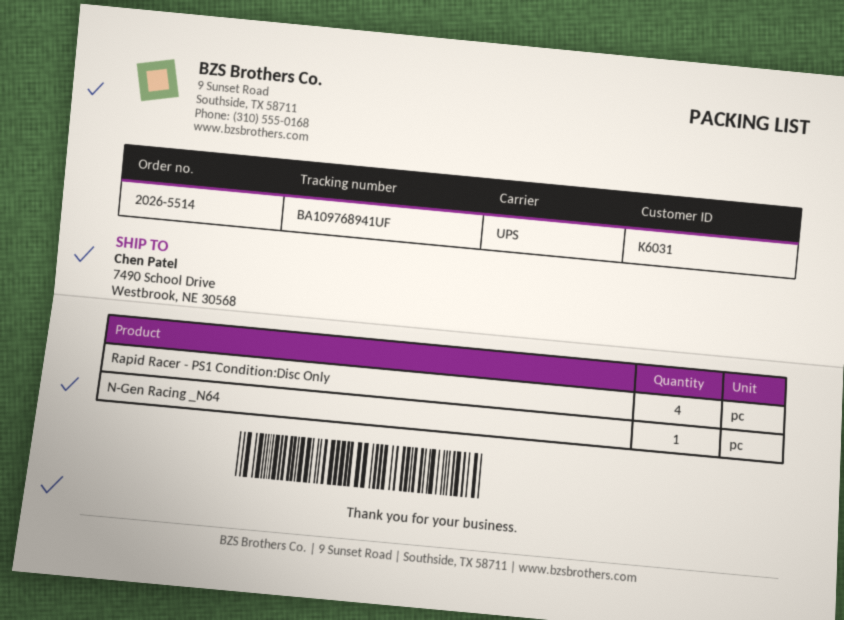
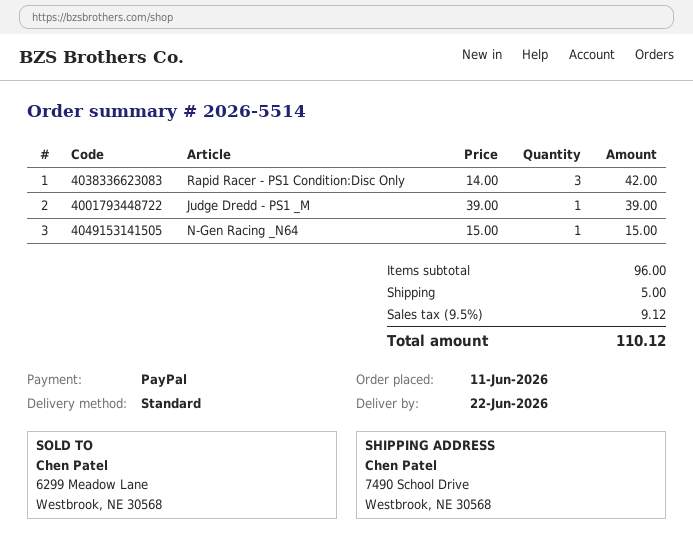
shipping method: UPS -> standard
Rapid Racer - PS1 Condition:Disc Only: 4 -> 3
Judge Dredd - PS1 _M: none -> 1

